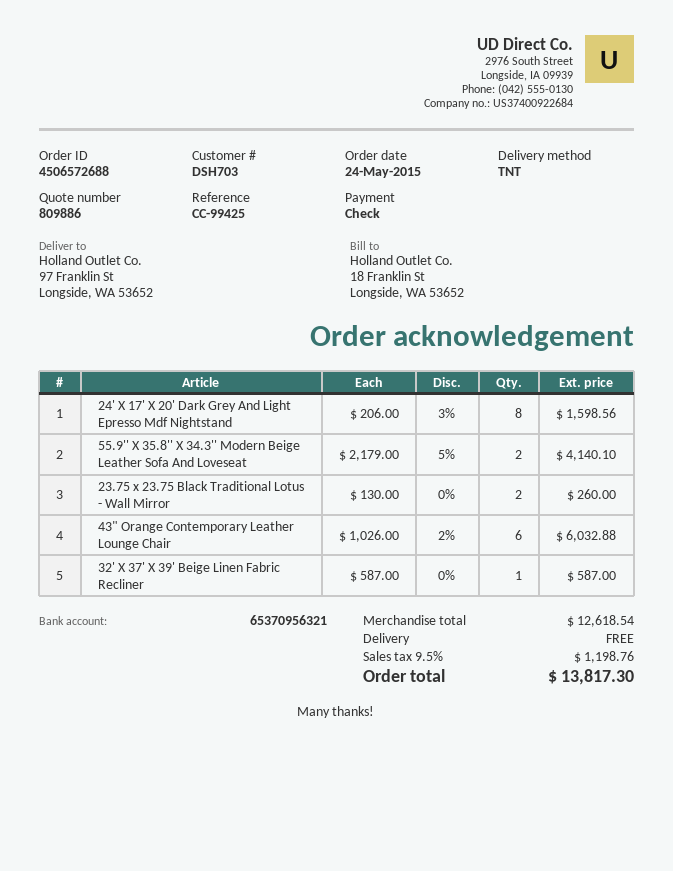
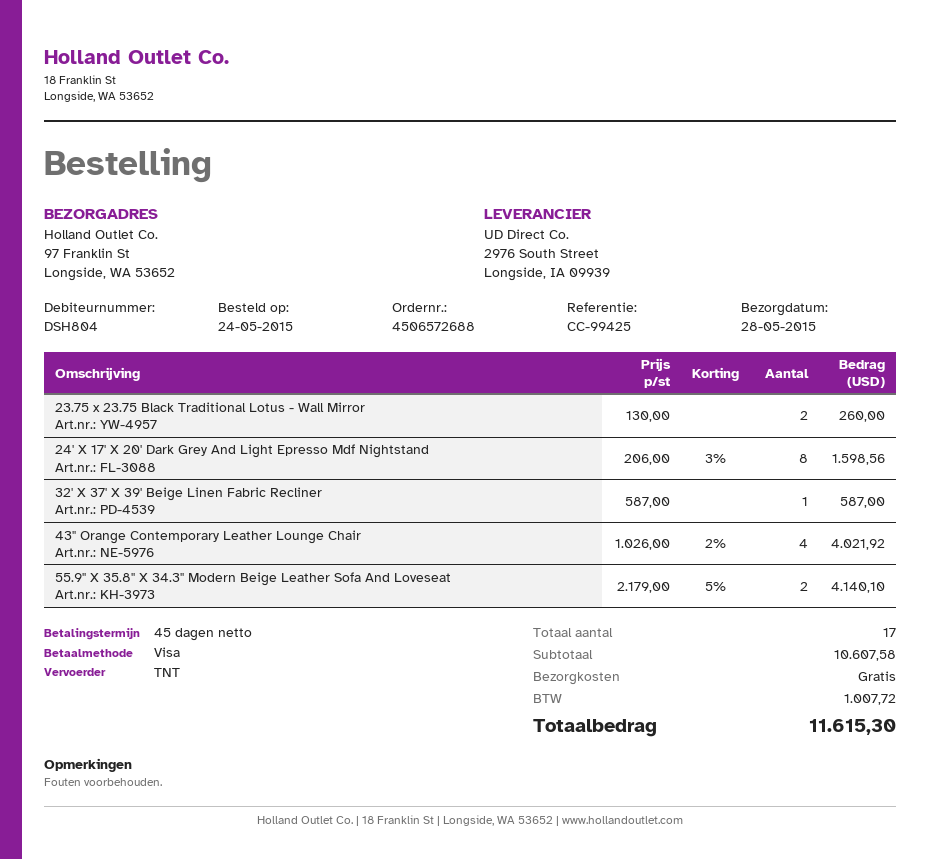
customer number: DSH703 -> DSH804
payment method: cheque -> Visa
43" Orange Contemporary Leather Lounge Chair: 6 x 1026.00 - 2% = 6032.88 -> 4 x 1026.00 - 2% = 4021.92
subtotal: 12618.54 -> 10607.58
tax: 1198.76 -> 1007.72
total: 13817.30 -> 11615.30

